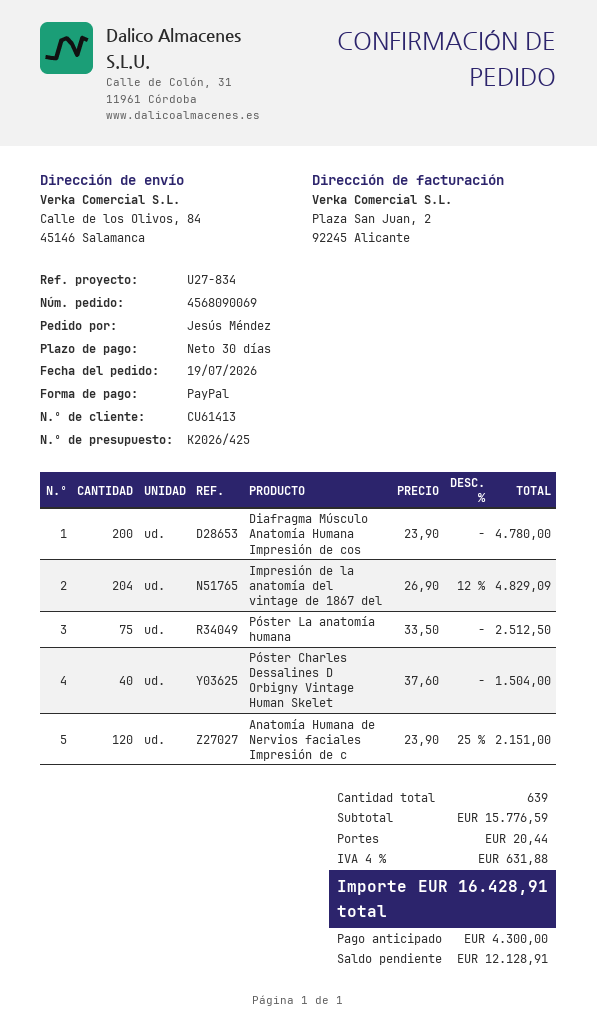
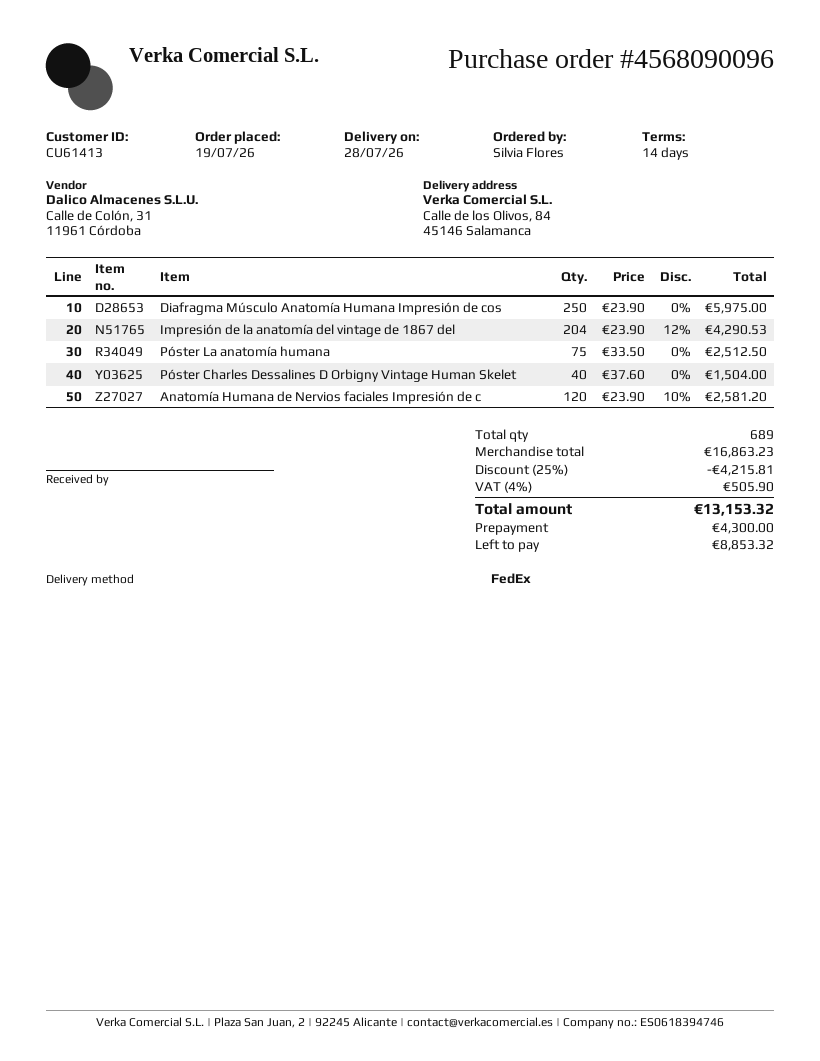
order number: 4568090069 -> 4568090096
payment terms: 30 days -> 14 days
ordered by: Jesús Méndez -> Silvia Flores
Diafragma Músculo Anatomía Humana Impresión de cos: 200 x 23.90 = 4780.00 -> 250 x 23.90 = 5975.00
Impresión de la anatomía del vintage de 1867 del: 204 x 26.90 - 12% = 4829.09 -> 204 x 23.90 - 12% = 4290.53
Anatomía Humana de Nervios faciales Impresión de c: 120 x 23.90 - 25% = 2151.00 -> 120 x 23.90 - 10% = 2581.20
total quantity: 639 -> 689
subtotal: 15776.59 -> 16863.23
discount: none -> 25% = 4215.81
shipping: 20.44 -> none
tax: 4% = 631.88 -> 4% = 505.90
total: 16428.91 -> 13153.32
balance: 12128.91 -> 8853.32

